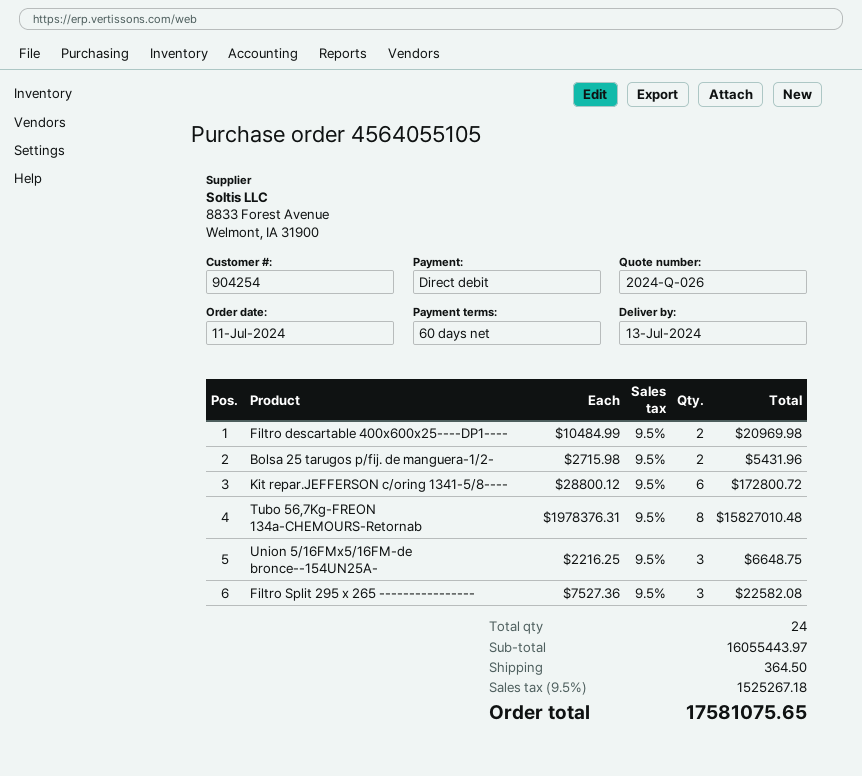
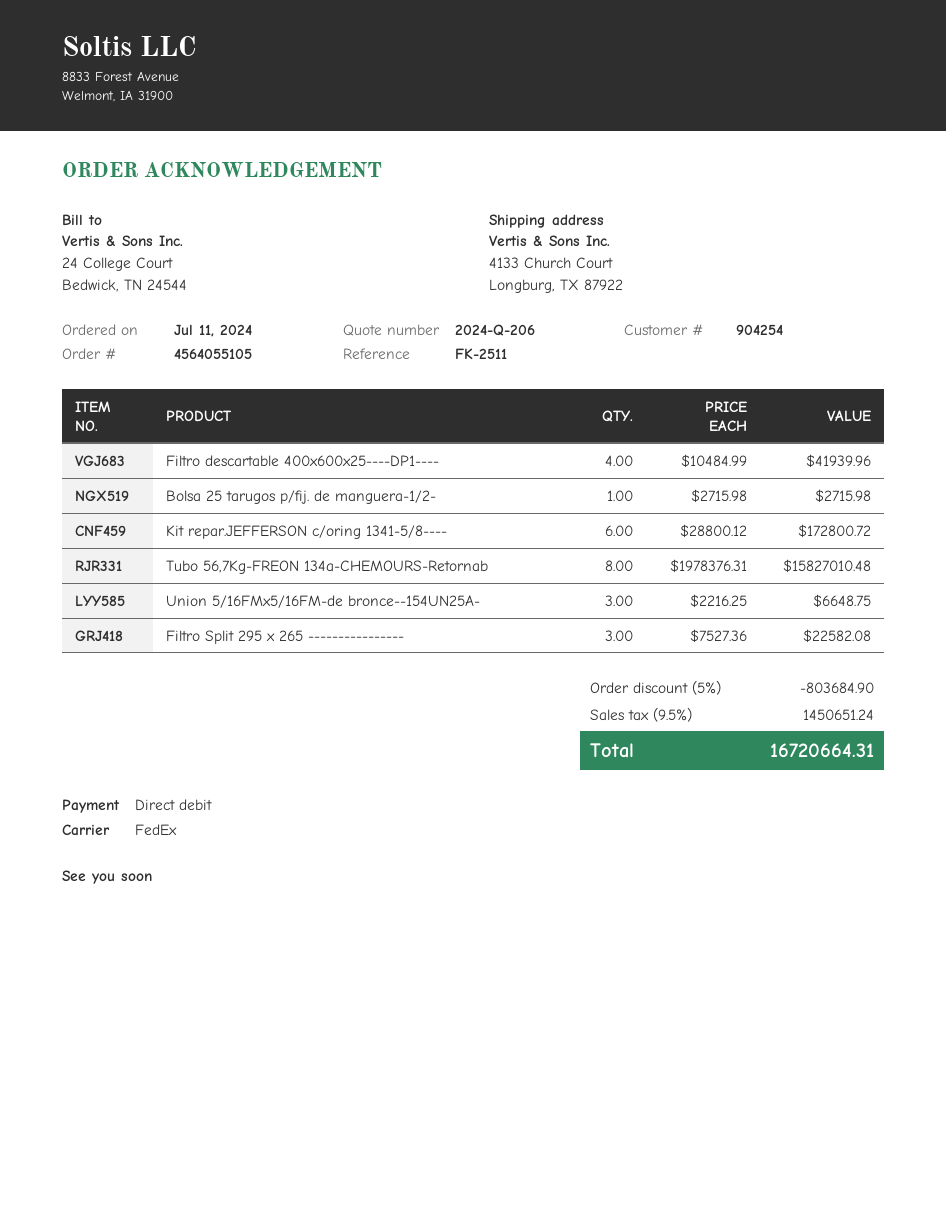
quote number: 2024-Q-026 -> 2024-Q-206
Filtro descartable 400x600x25----DP1----: 2 x 10484.99 = 20969.98 -> 4 x 10484.99 = 41939.96
Bolsa 25 tarugos p/fij. de manguera-1/2-: 2 x 2715.98 = 5431.96 -> 1 x 2715.98 = 2715.98
discount: none -> 5% = 803684.90
shipping: 364.50 -> none
tax: 9.5% = 1525267.18 -> 9.5% = 1450651.24
total: 17581075.65 -> 16720664.31

